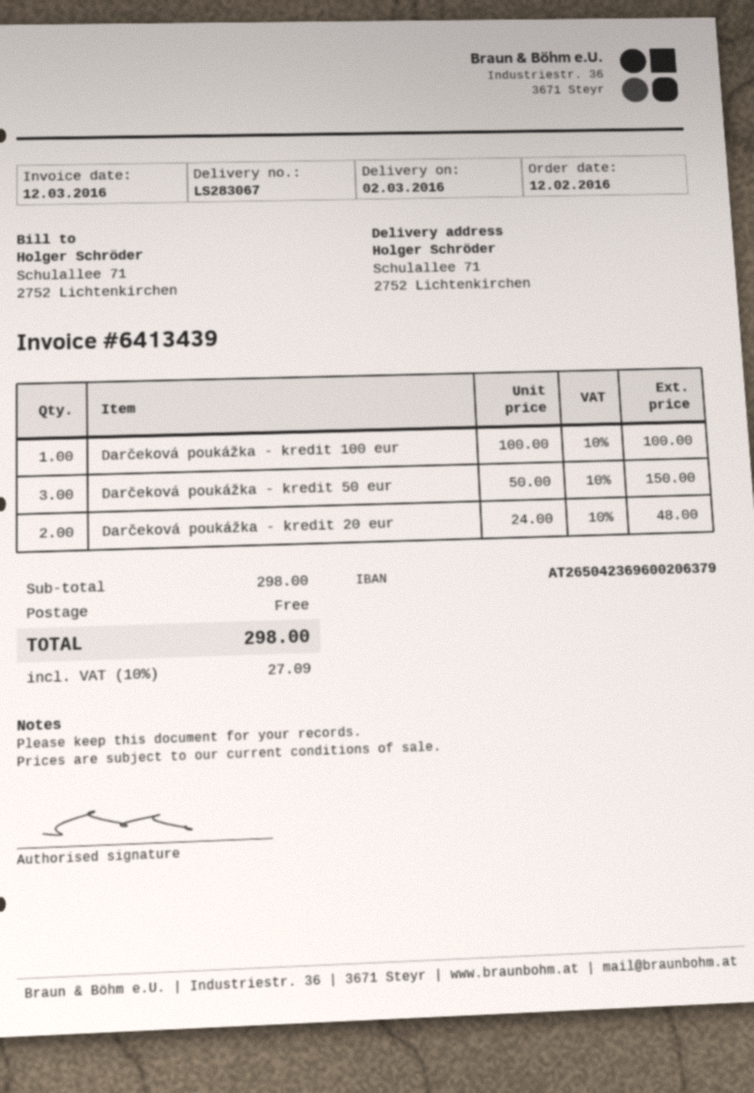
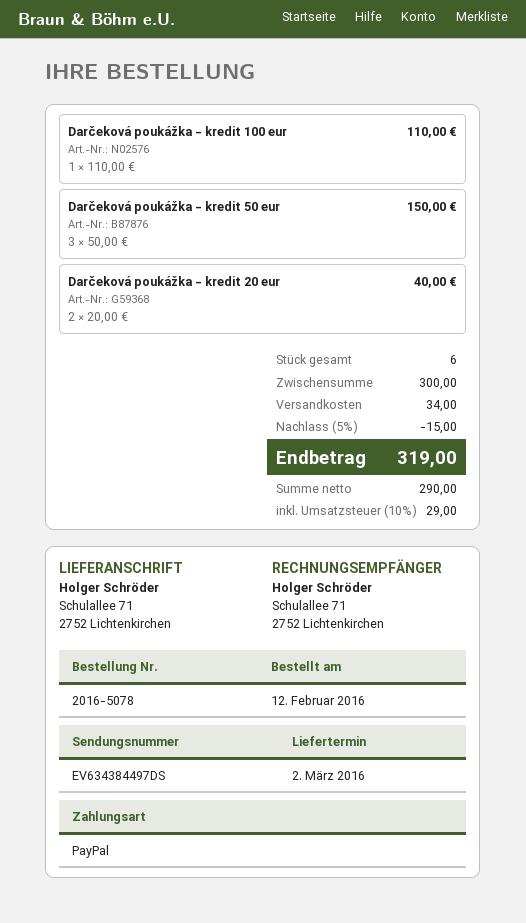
Darčeková poukážka - kredit 100 eur: 1 x 100.00 = 100.00 -> 1 x 110.00 = 110.00
Darčeková poukážka - kredit 20 eur: 2 x 24.00 = 48.00 -> 2 x 20.00 = 40.00
subtotal: 298.00 -> 300.00
discount: none -> 5% = 15.00
shipping: 0.00 -> 34.00
tax: 10% = 27.09 -> 10% = 29.00
total: 298.00 -> 319.00

